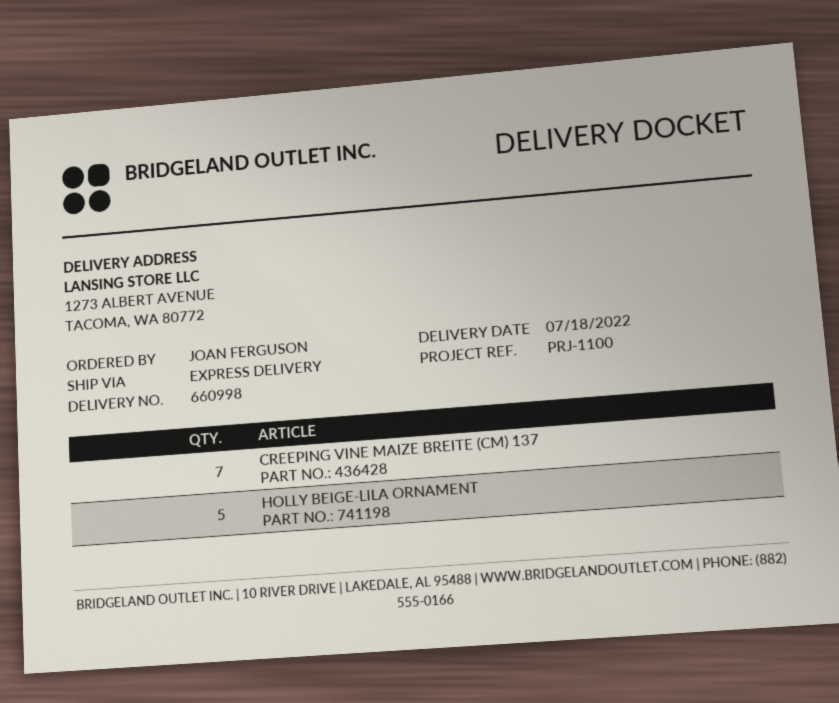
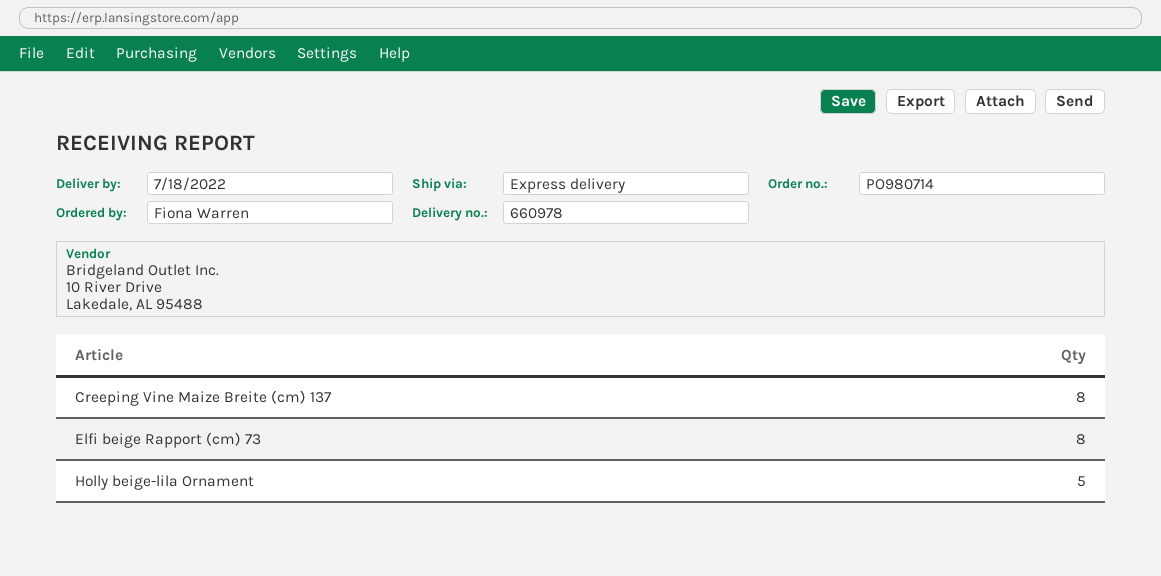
delivery note number: 660998 -> 660978
ordered by: JOAN FERGUSON -> Fiona Warren
CREEPING VINE MAIZE BREITE (CM) 137: 7 -> 8
Elfi beige Rapport (cm) 73: none -> 8

